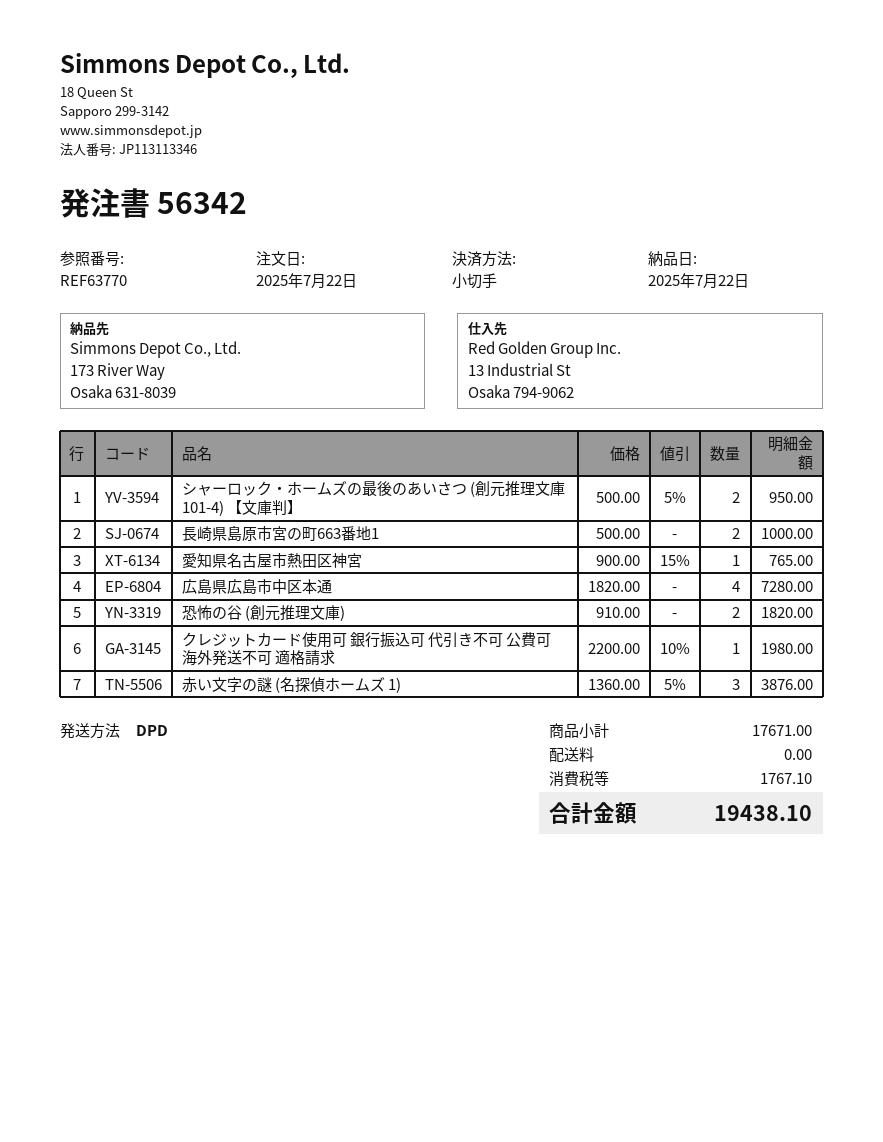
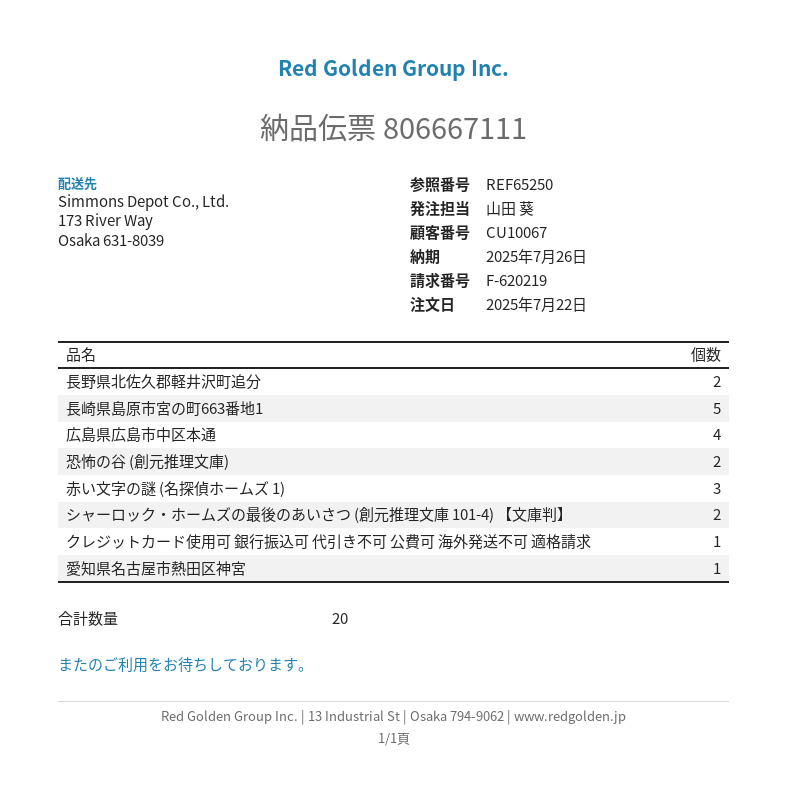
delivery date: 2025-07-22 -> 2025-07-26
reference: REF63770 -> REF65250
長崎県島原市宮の町663番地1: 2 -> 5
長野県北佐久郡軽井沢町追分: none -> 2

